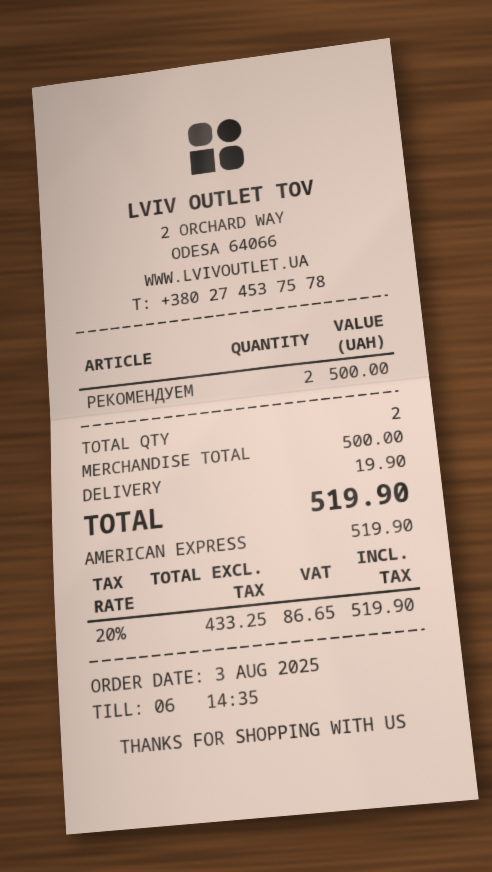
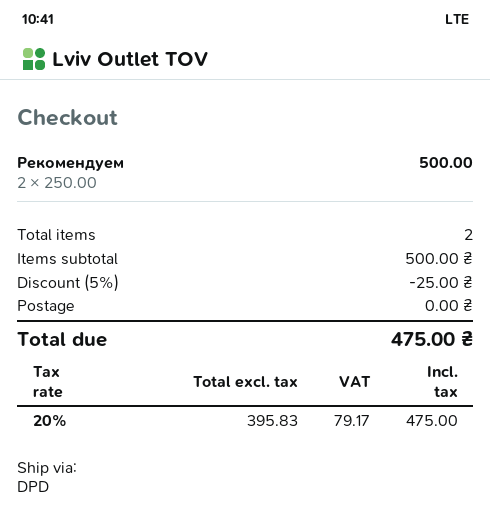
discount: none -> 5% = 25.00
shipping: 19.90 -> 0.00
net: 433.25 -> 395.83
tax: 20% = 86.65 -> 20% = 79.17
total: 519.90 -> 475.00

